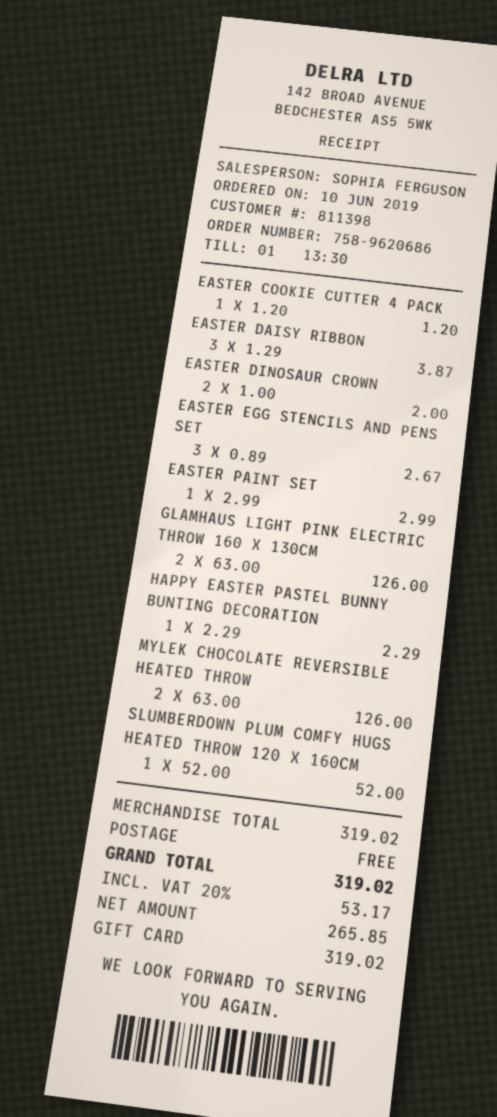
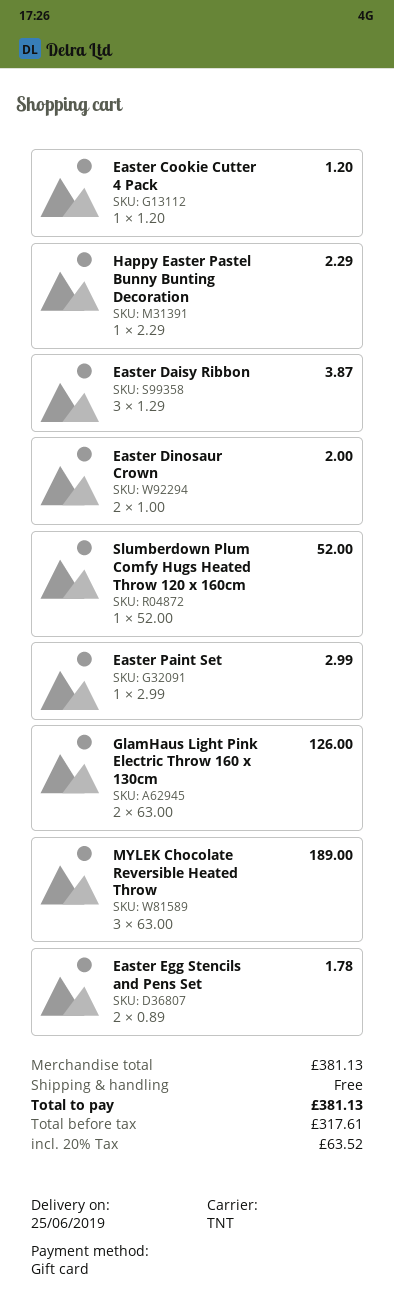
EASTER EGG STENCILS AND PENS SET: 3 x 0.89 = 2.67 -> 2 x 0.89 = 1.78
MYLEK CHOCOLATE REVERSIBLE HEATED THROW: 2 x 63.00 = 126.00 -> 3 x 63.00 = 189.00
subtotal: 319.02 -> 381.13
net: 265.85 -> 317.61
tax: 20% = 53.17 -> 20% = 63.52
total: 319.02 -> 381.13

